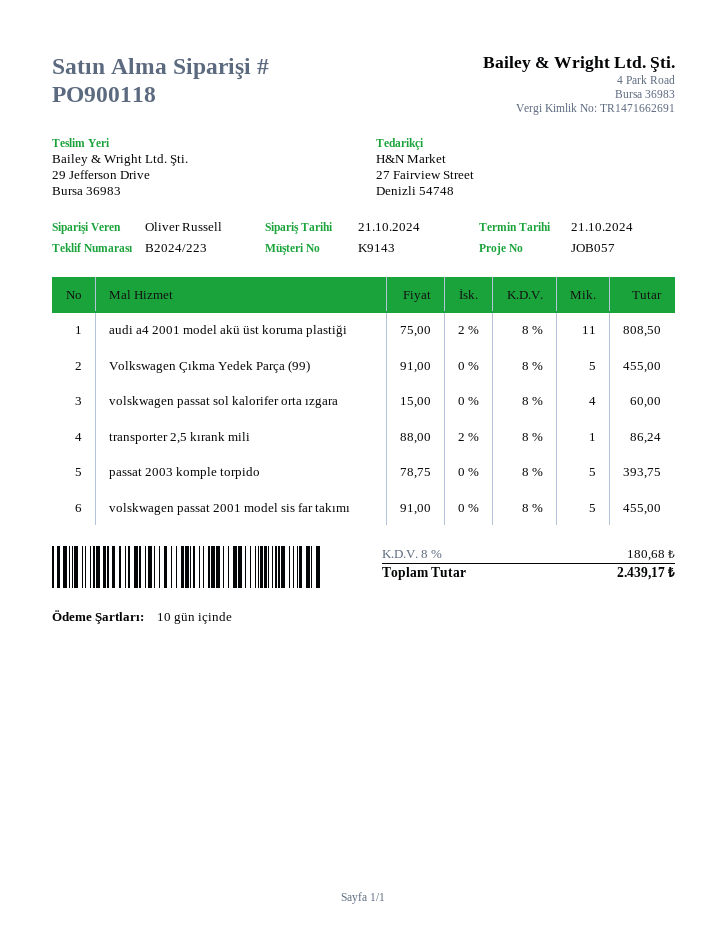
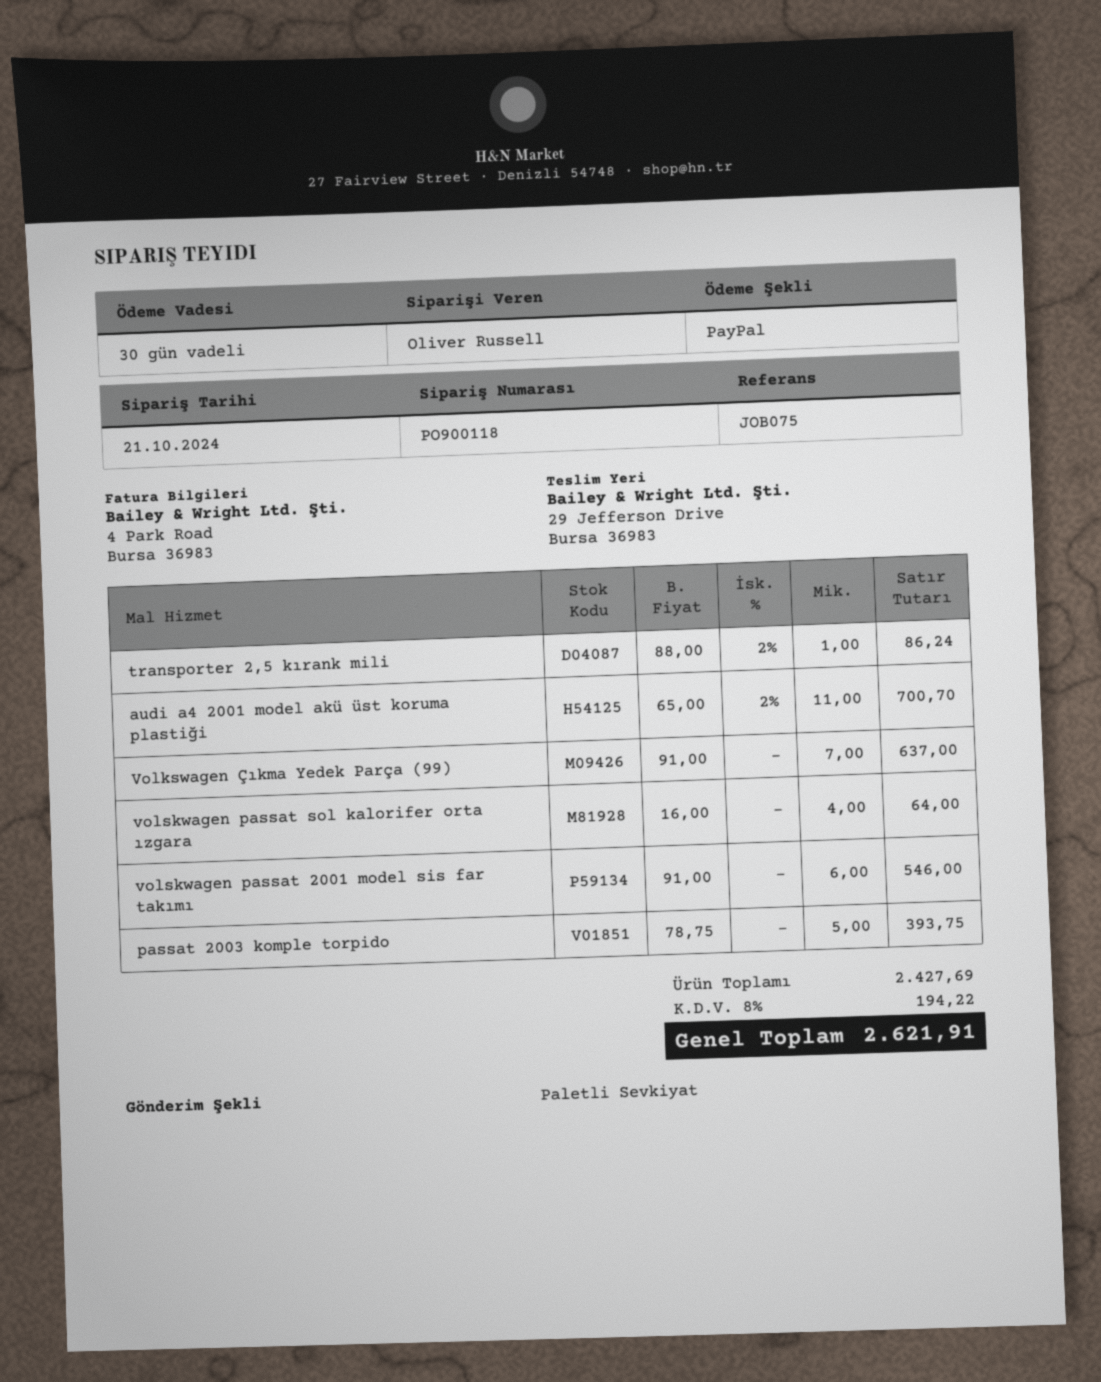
payment terms: 10 days -> 30 days
reference: JOB057 -> JOB075
audi a4 2001 model akü üst koruma plastiği: 11 x 75.00 - 2% = 808.50 -> 11 x 65.00 - 2% = 700.70
Volkswagen Çıkma Yedek Parça (99): 5 x 91.00 = 455.00 -> 7 x 91.00 = 637.00
volskwagen passat sol kalorifer orta ızgara: 4 x 15.00 = 60.00 -> 4 x 16.00 = 64.00
volskwagen passat 2001 model sis far takımı: 5 x 91.00 = 455.00 -> 6 x 91.00 = 546.00
tax: 8% = 180.68 -> 8% = 194.22
total: 2439.17 -> 2621.91

